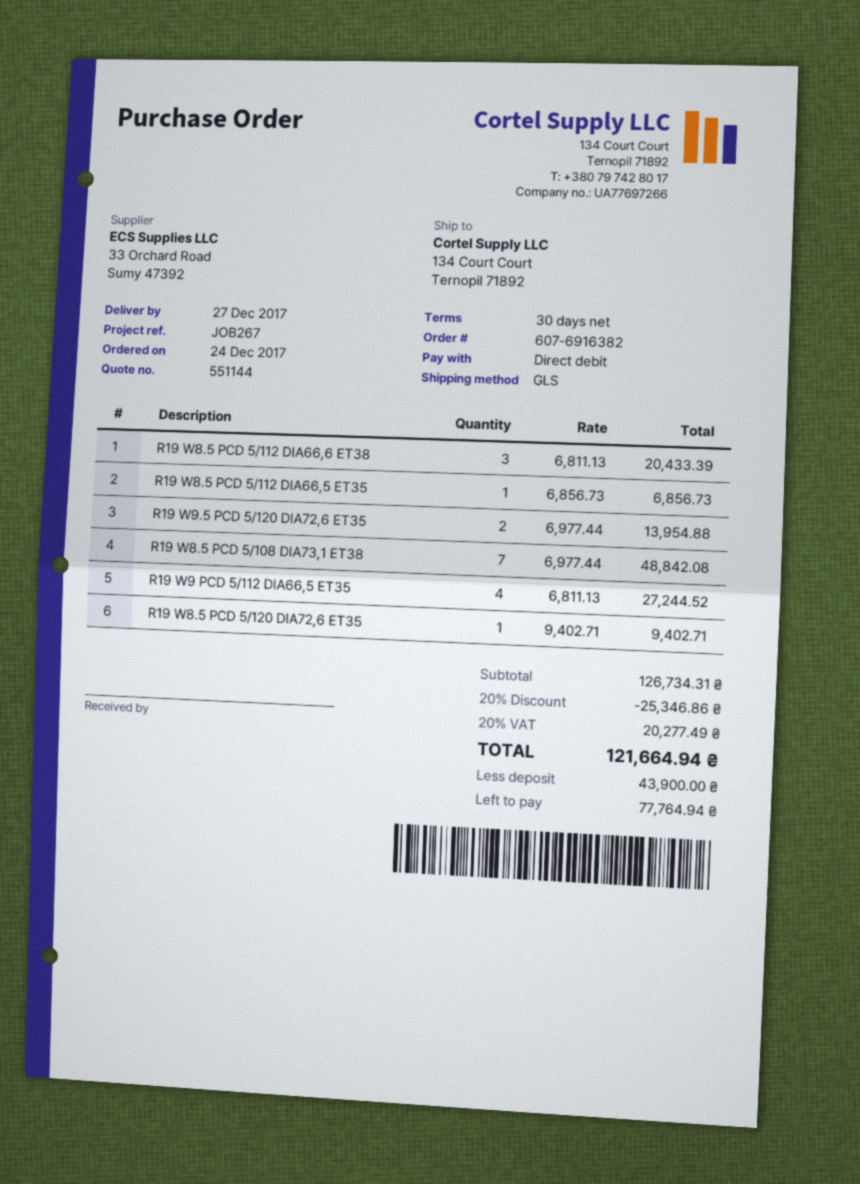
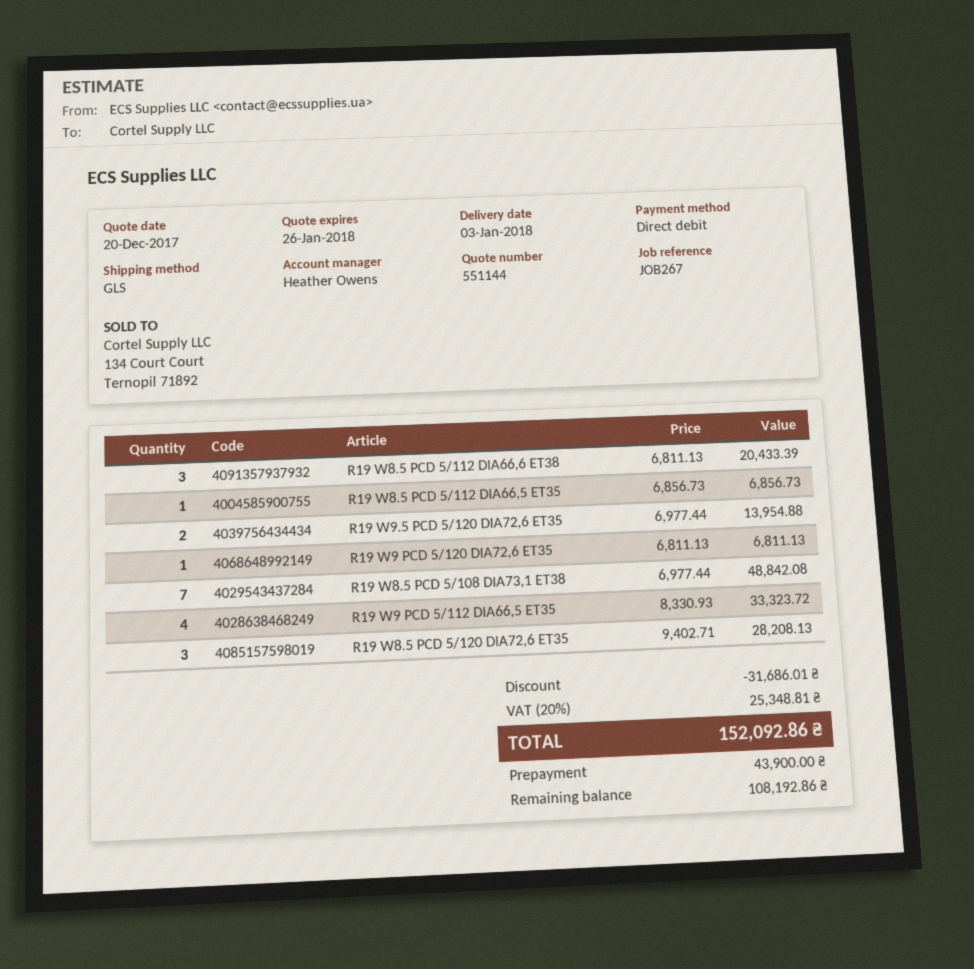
delivery date: 2017-12-27 -> 2018-01-03
R19 W9 PCD 5/112 DIA66,5 ET35: 4 x 6811.13 = 27244.52 -> 4 x 8330.93 = 33323.72
R19 W8.5 PCD 5/120 DIA72,6 ET35: 1 x 9402.71 = 9402.71 -> 3 x 9402.71 = 28208.13
R19 W9 PCD 5/120 DIA72,6 ET35: none -> 1 x 6811.13 = 6811.13
discount: 25346.86 -> 31686.01
tax: 20% = 20277.49 -> 20% = 25348.81
total: 121664.94 -> 152092.86
balance: 77764.94 -> 108192.86

